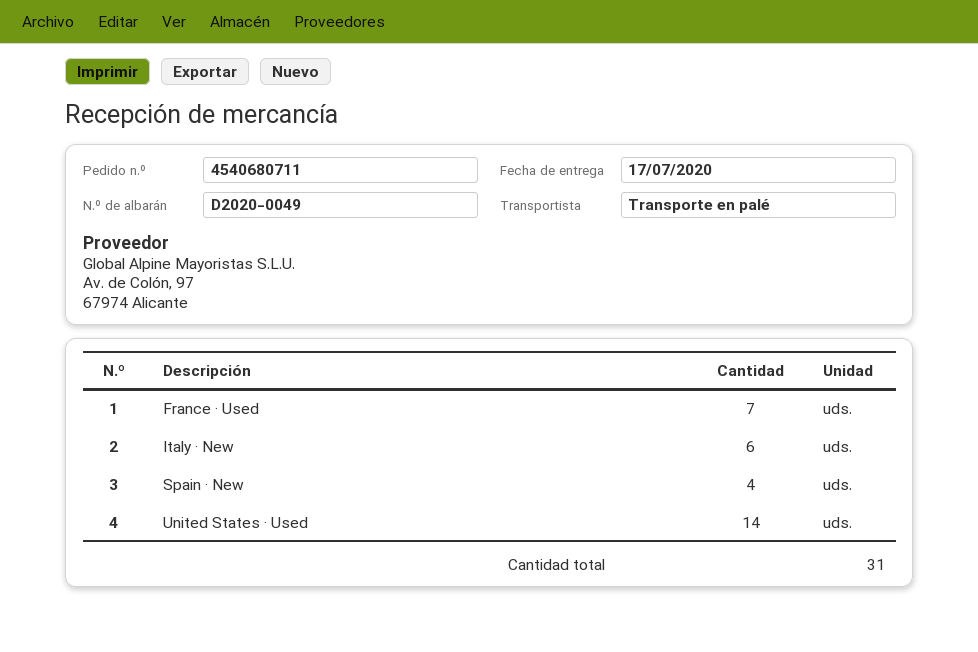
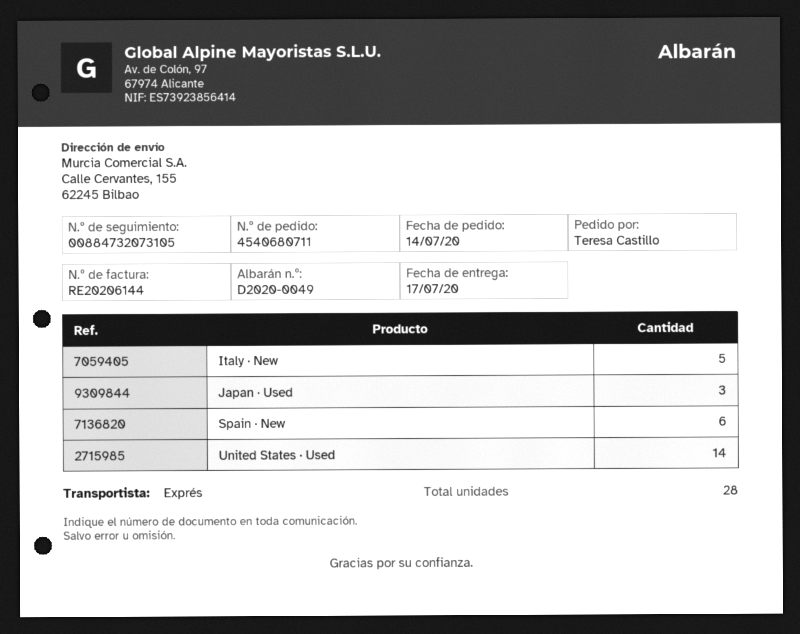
shipping method: pallet freight -> express
France · Used: 7 -> none
Italy · New: 6 -> 5
Spain · New: 4 -> 6
Japan · Used: none -> 3
total quantity: 31 -> 28

